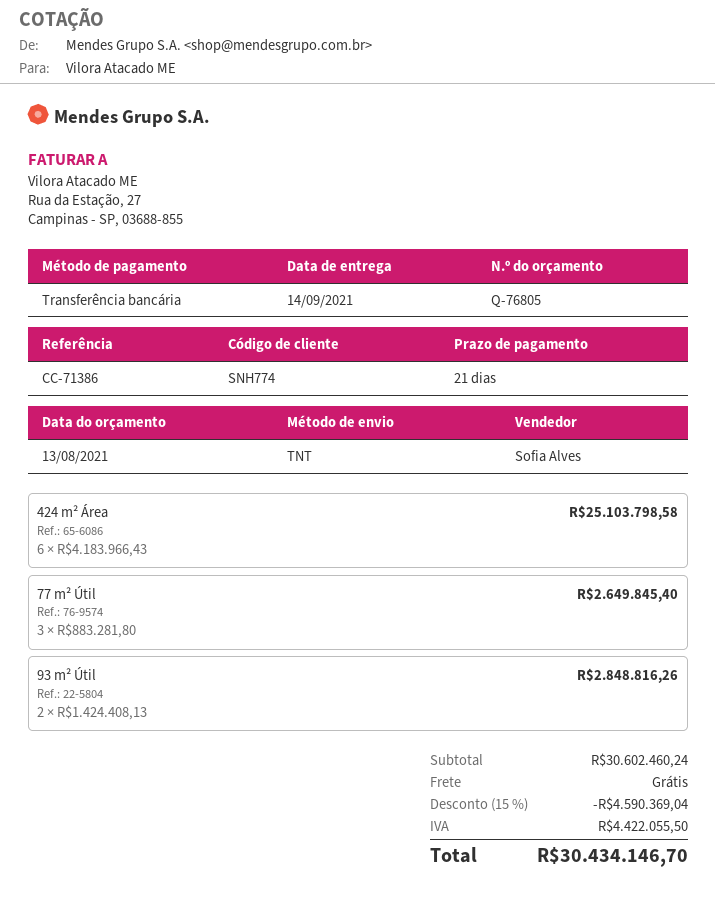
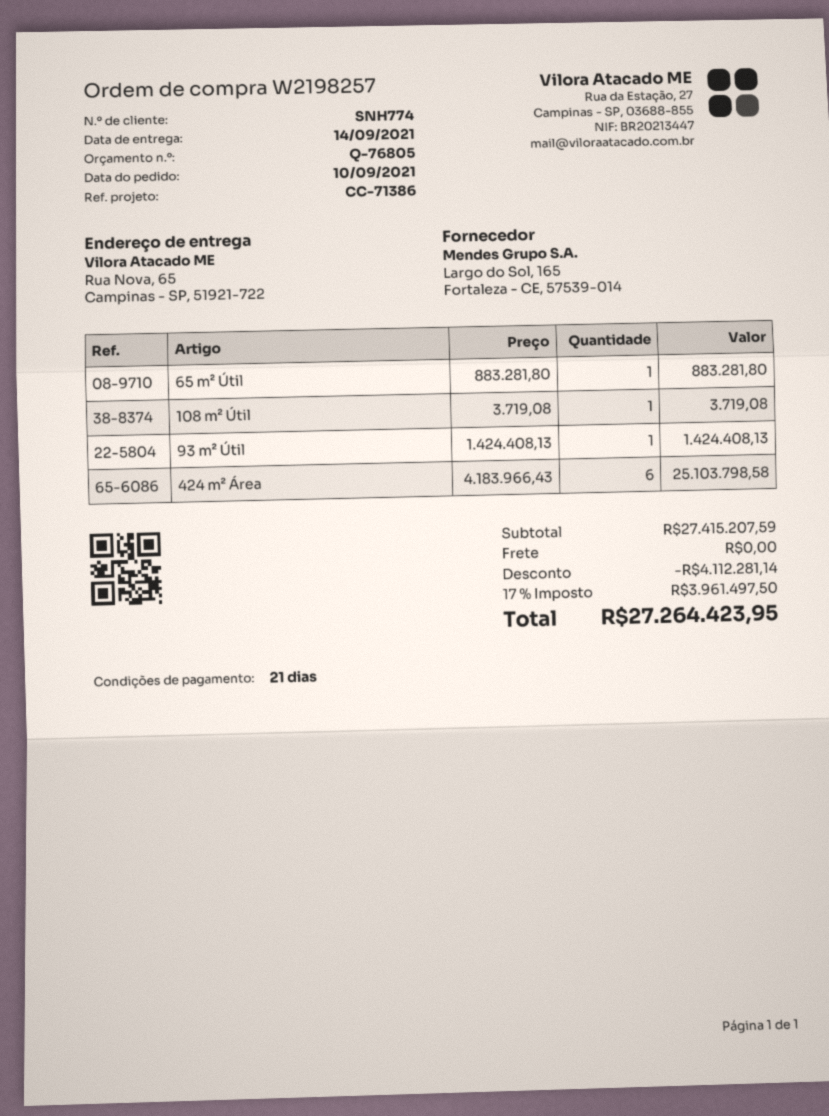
77 m² Útil: 3 x 883281.80 = 2649845.40 -> none
93 m² Útil: 2 x 1424408.13 = 2848816.26 -> 1 x 1424408.13 = 1424408.13
65 m² Útil: none -> 1 x 883281.80 = 883281.80
108 m² Útil: none -> 1 x 3719.08 = 3719.08
subtotal: 30602460.24 -> 27415207.59
discount: 4590369.04 -> 4112281.14
tax: 4422055.50 -> 3961497.50
total: 30434146.70 -> 27264423.95

